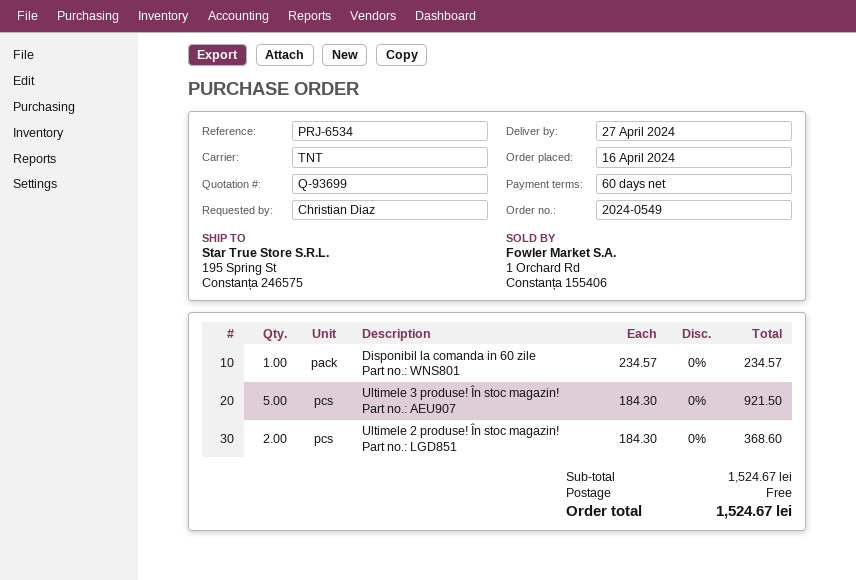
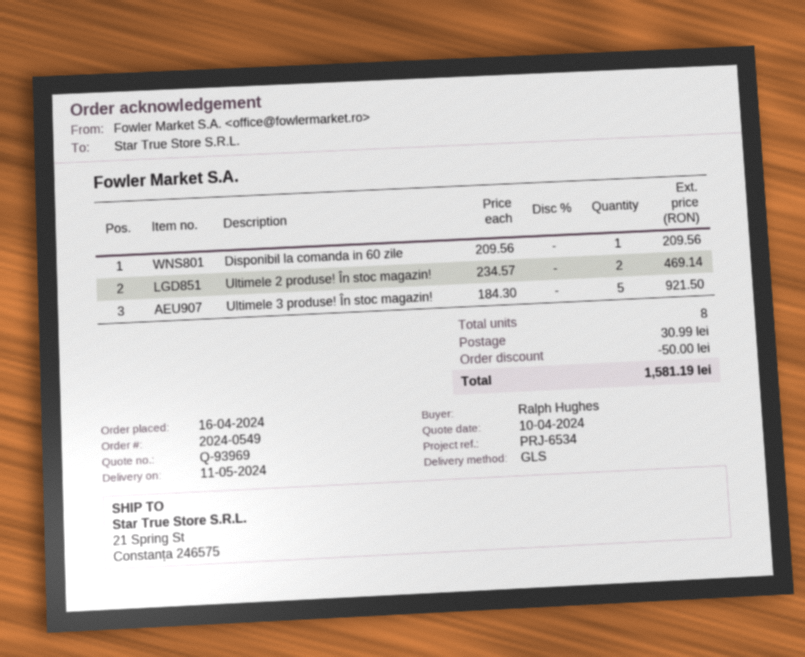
quote number: Q-93699 -> Q-93969
delivery date: 2024-04-27 -> 2024-05-11
ordered by: Christian Diaz -> Ralph Hughes
shipping method: TNT -> GLS
ship to: 195 Spring St, Constanța 246575 -> 21 Spring St, Constanța 246575
Disponibil la comanda in 60 zile: 1 x 234.57 = 234.57 -> 1 x 209.56 = 209.56
Ultimele 2 produse! În stoc magazin!: 2 x 184.30 = 368.60 -> 2 x 234.57 = 469.14
discount: none -> 50.00
shipping: 0.00 -> 30.99
total: 1524.67 -> 1581.19

